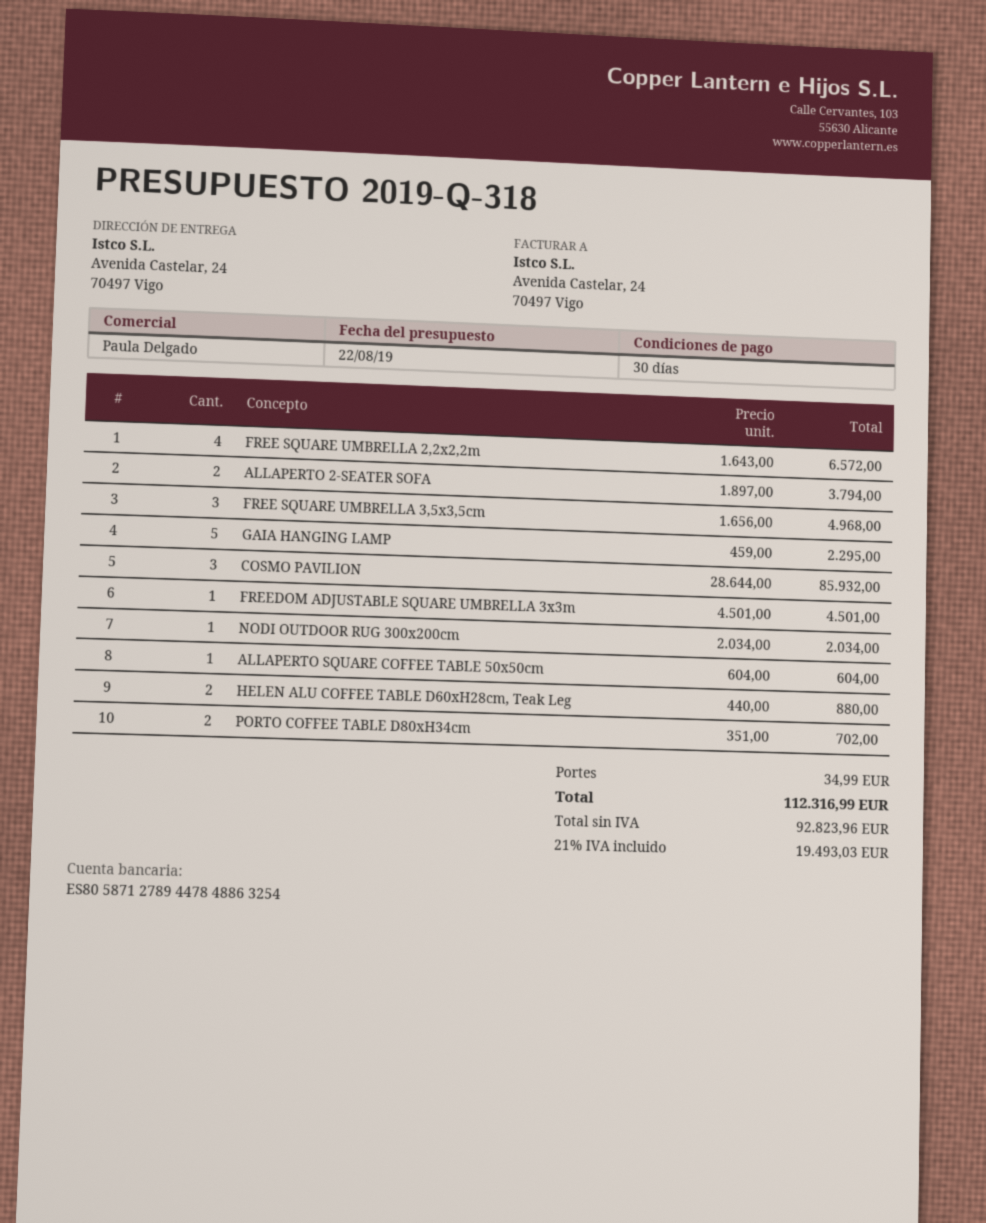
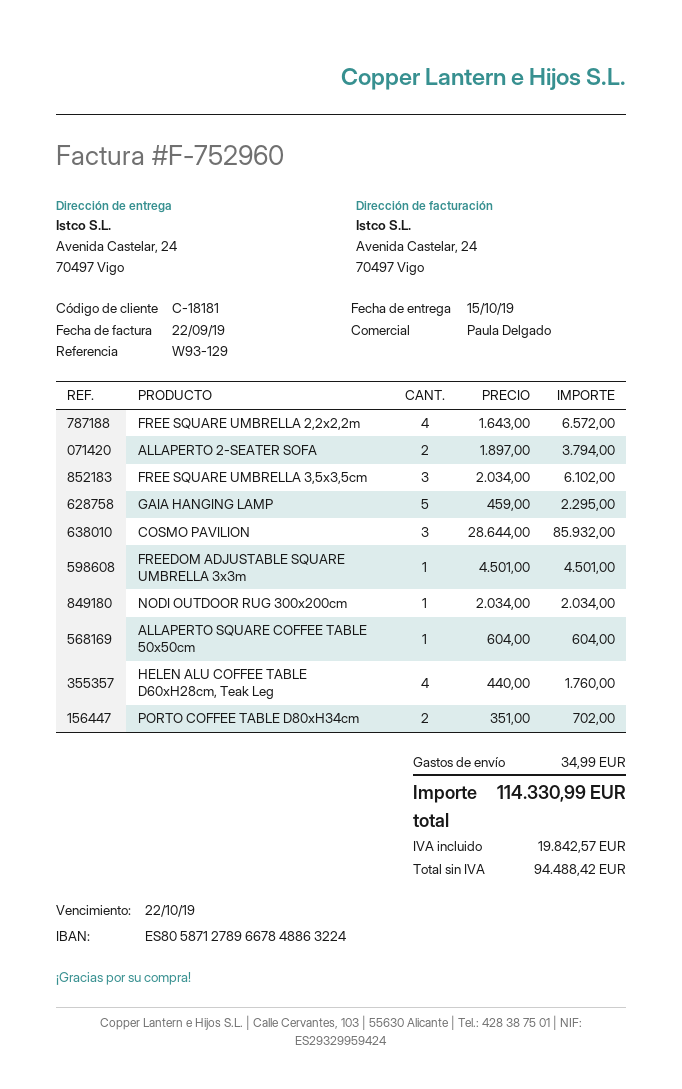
bank account: ES8058712789447848863254 -> ES8058712789667848863224
FREE SQUARE UMBRELLA 3,5x3,5cm: 3 x 1656.00 = 4968.00 -> 3 x 2034.00 = 6102.00
HELEN ALU COFFEE TABLE D60xH28cm, Teak Leg: 2 x 440.00 = 880.00 -> 4 x 440.00 = 1760.00
net: 92823.96 -> 94488.42
tax: 19493.03 -> 19842.57
total: 112316.99 -> 114330.99

